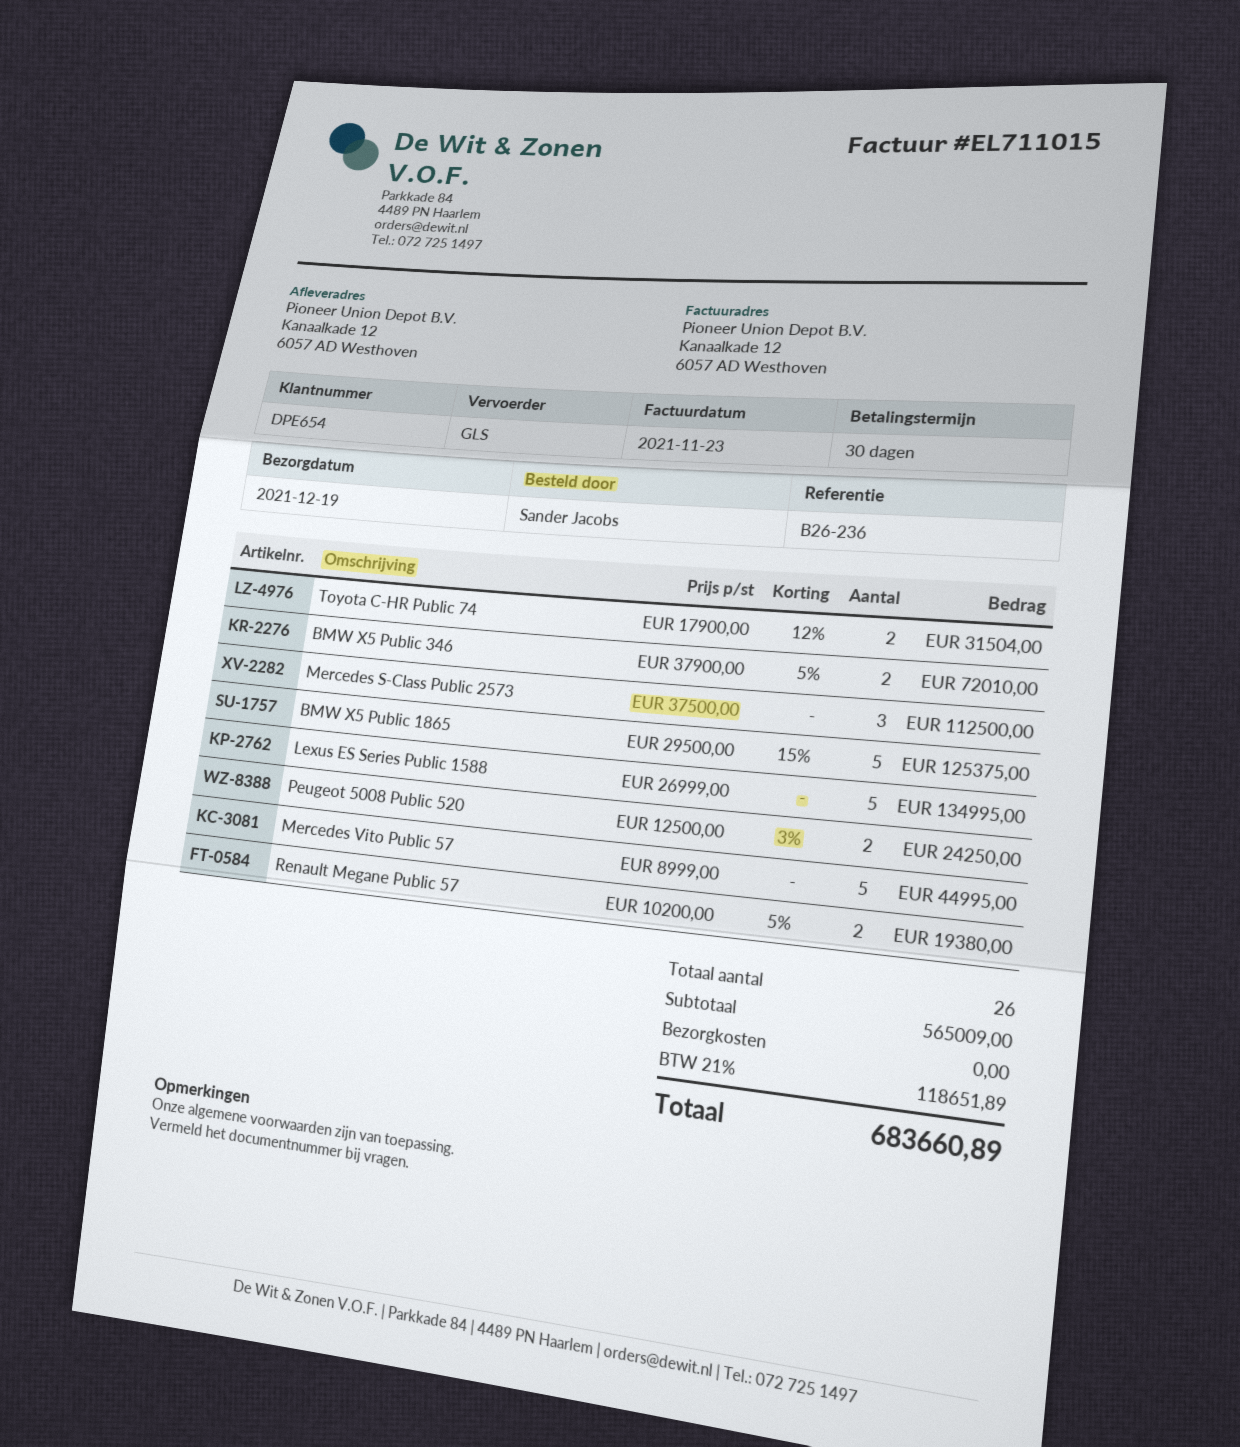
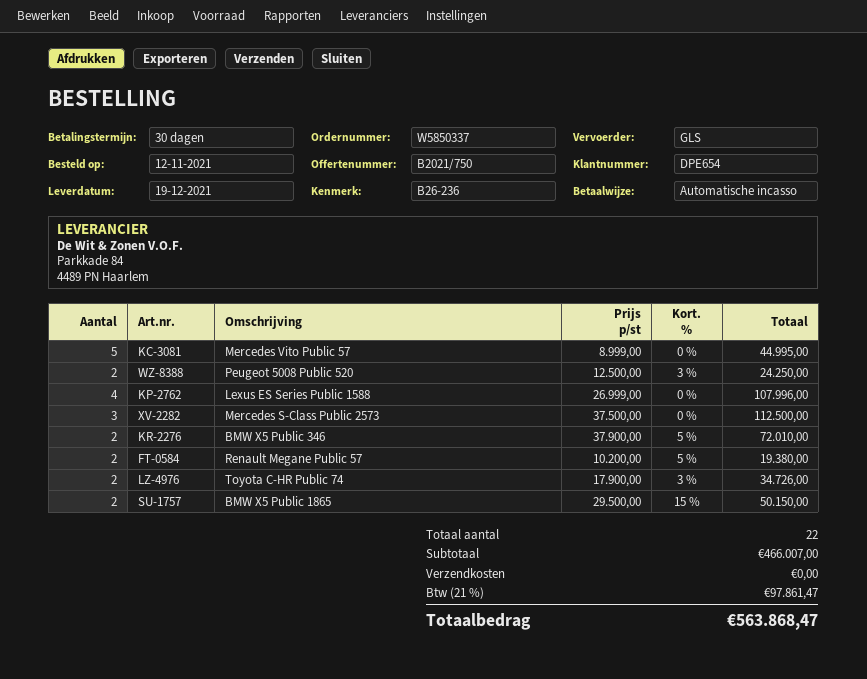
Toyota C-HR Public 74: 2 x 17900.00 - 12% = 31504.00 -> 2 x 17900.00 - 3% = 34726.00
BMW X5 Public 1865: 5 x 29500.00 - 15% = 125375.00 -> 2 x 29500.00 - 15% = 50150.00
Lexus ES Series Public 1588: 5 x 26999.00 = 134995.00 -> 4 x 26999.00 = 107996.00
total quantity: 26 -> 22
subtotal: 565009.00 -> 466007.00
tax: 21% = 118651.89 -> 21% = 97861.47
total: 683660.89 -> 563868.47

